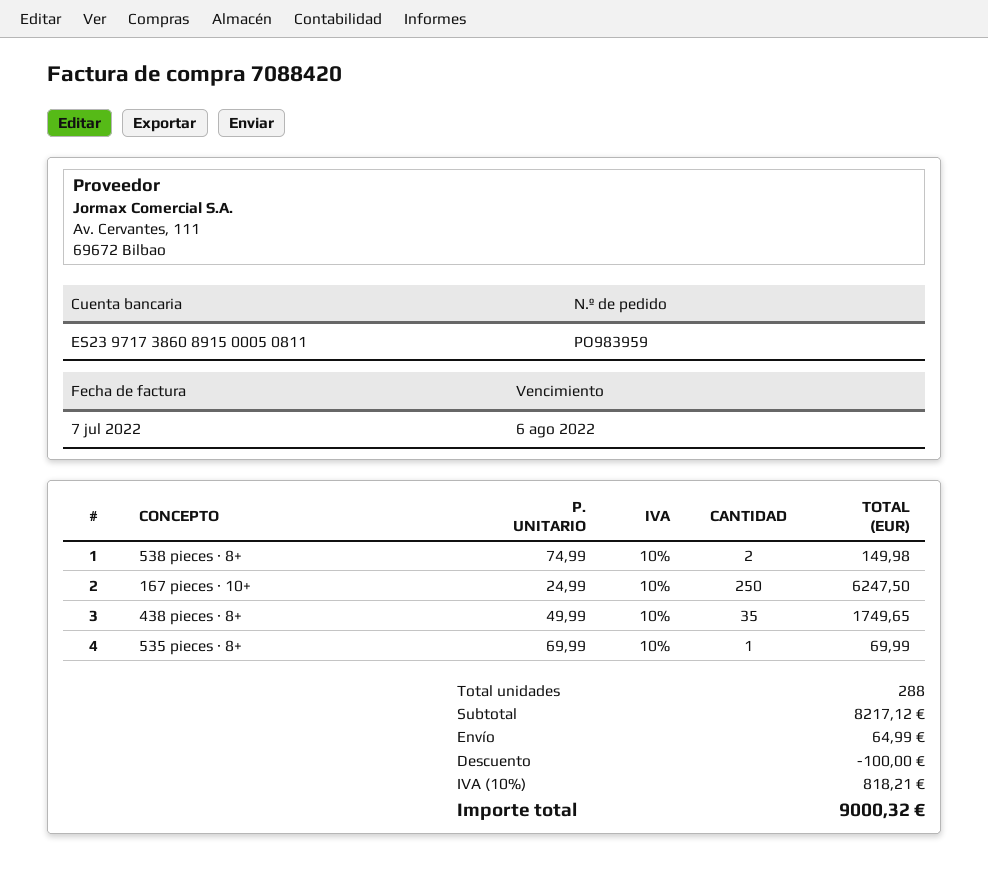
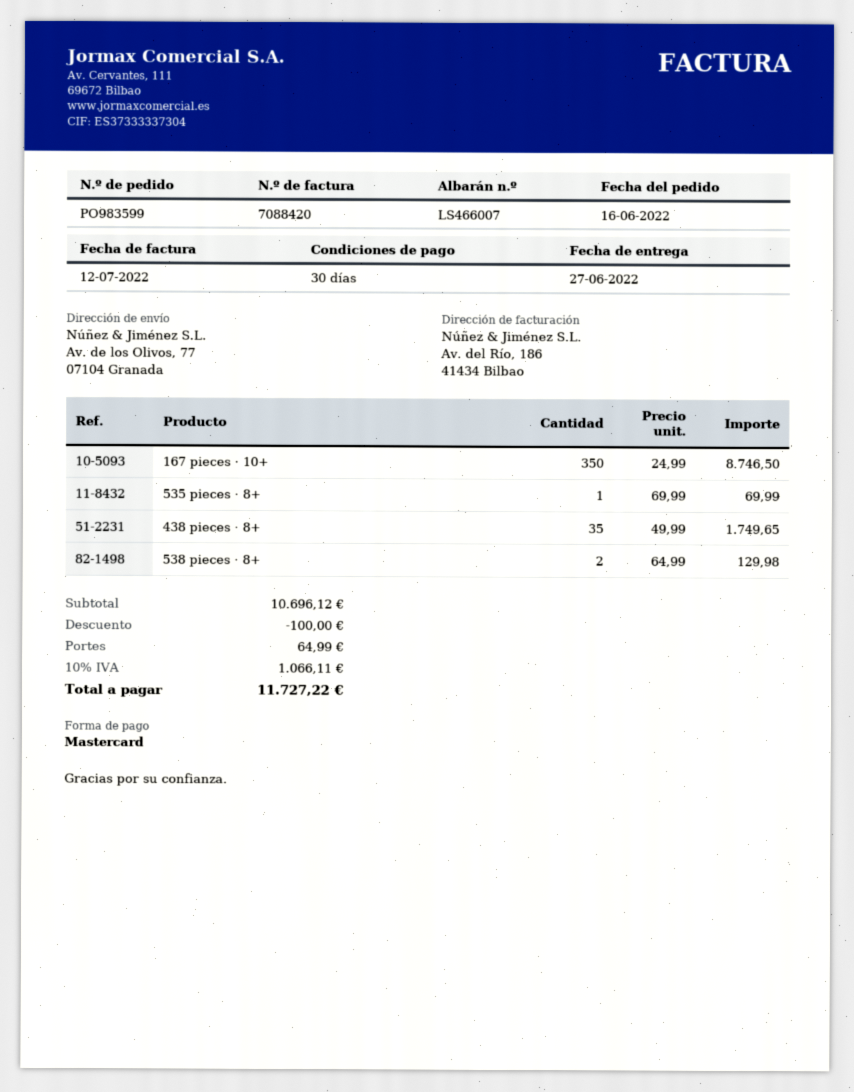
order number: PO983959 -> PO983599
invoice date: 2022-07-07 -> 2022-07-12
538 pieces · 8+: 2 x 74.99 = 149.98 -> 2 x 64.99 = 129.98
167 pieces · 10+: 250 x 24.99 = 6247.50 -> 350 x 24.99 = 8746.50
subtotal: 8217.12 -> 10696.12
tax: 10% = 818.21 -> 10% = 1066.11
total: 9000.32 -> 11727.22

